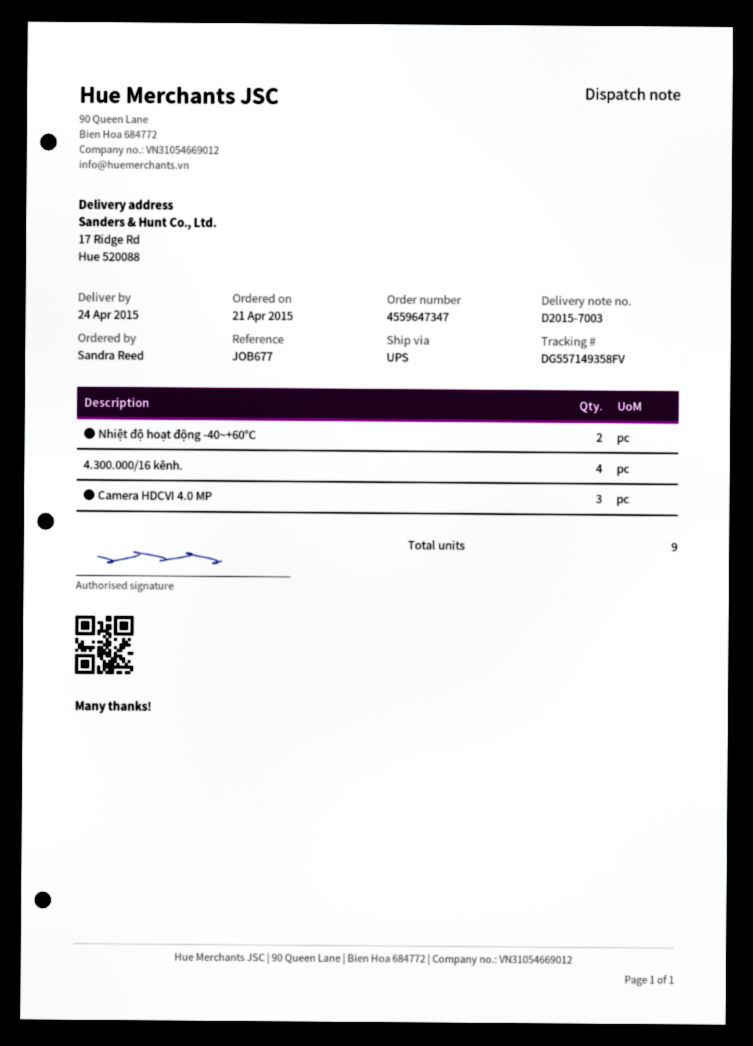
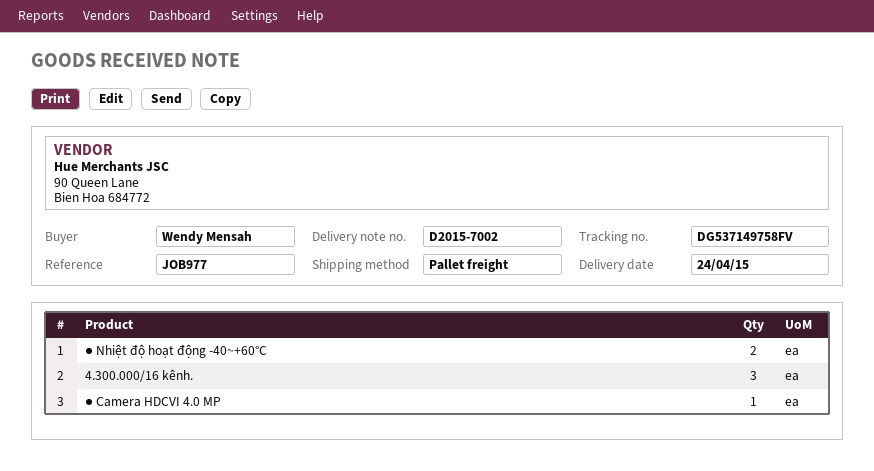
delivery note number: D2015-7003 -> D2015-7002
reference: JOB677 -> JOB977
ordered by: Sandra Reed -> Wendy Mensah
shipping method: UPS -> pallet freight
tracking number: DG557149358FV -> DG537149758FV
4.300.000/16 kênh.: 4 -> 3
● Camera HDCVI 4.0 MP: 3 -> 1

